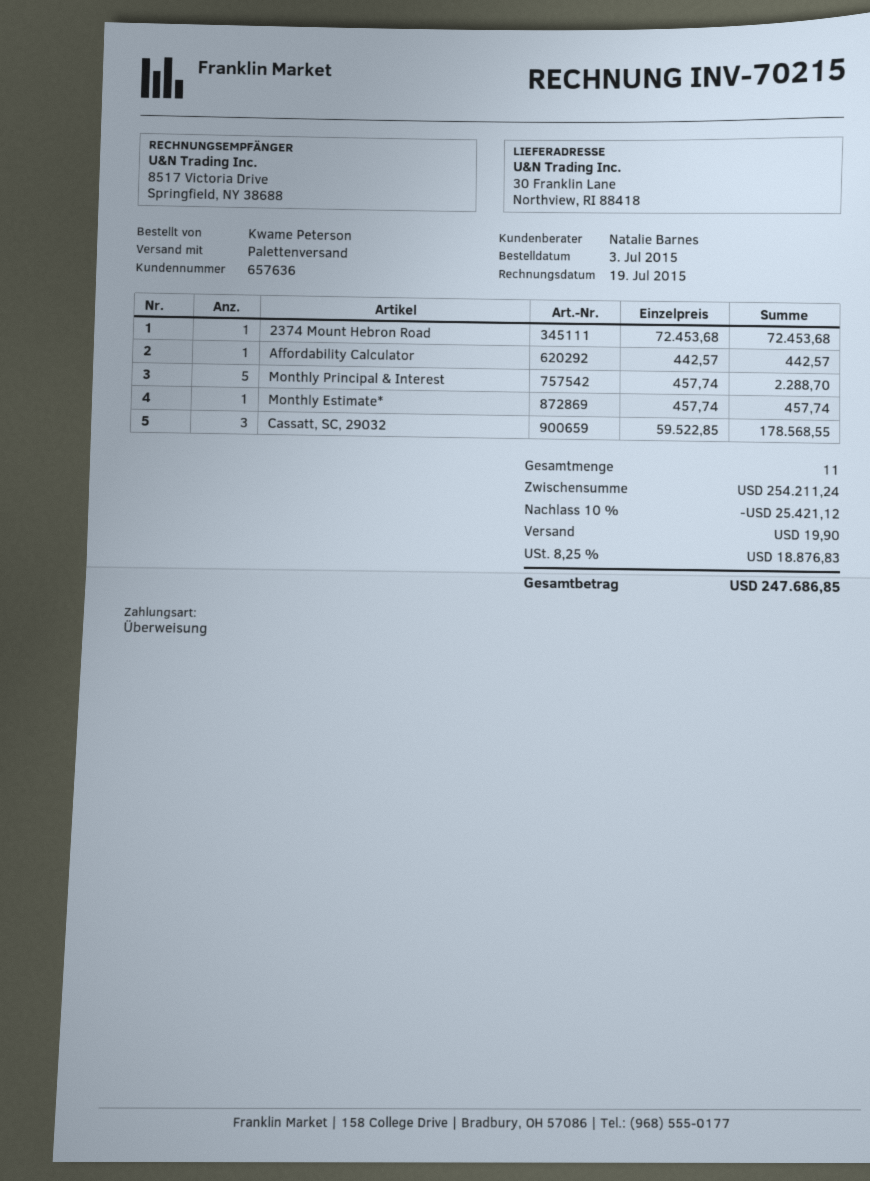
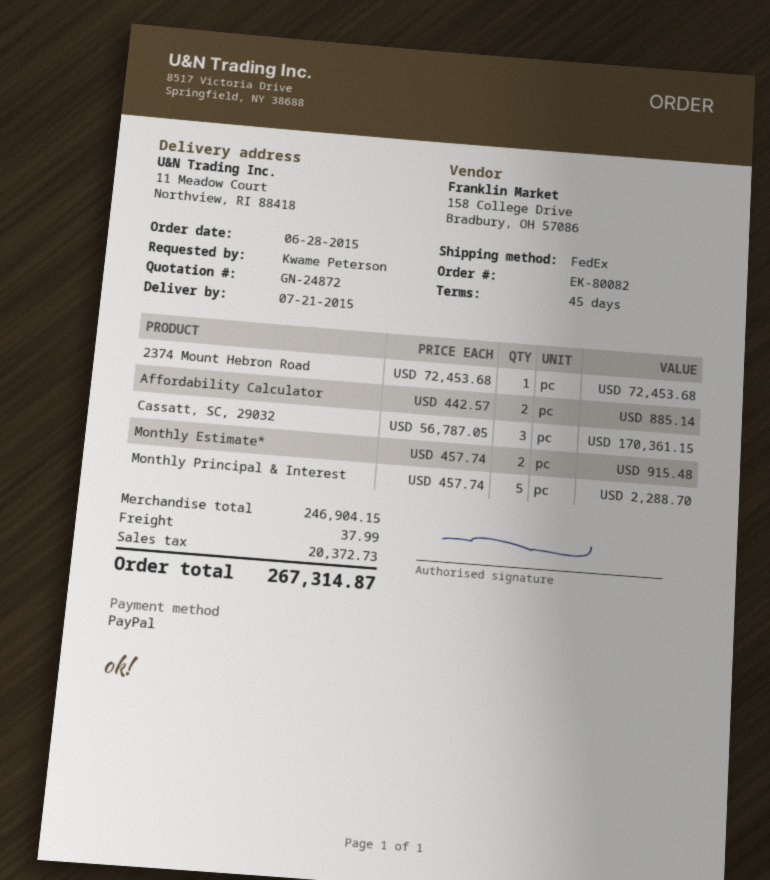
order date: 2015-07-03 -> 2015-06-28
payment method: bank transfer -> PayPal
shipping method: pallet freight -> FedEx
ship to: 30 Franklin Lane, Northview, RI 88418 -> 11 Meadow Court, Northview, RI 88418
Affordability Calculator: 1 x 442.57 = 442.57 -> 2 x 442.57 = 885.14
Monthly Estimate*: 1 x 457.74 = 457.74 -> 2 x 457.74 = 915.48
Cassatt, SC, 29032: 3 x 59522.85 = 178568.55 -> 3 x 56787.05 = 170361.15
subtotal: 254211.24 -> 246904.15
discount: 10% = 25421.12 -> none
shipping: 19.90 -> 37.99
tax: 18876.83 -> 20372.73
total: 247686.85 -> 267314.87

